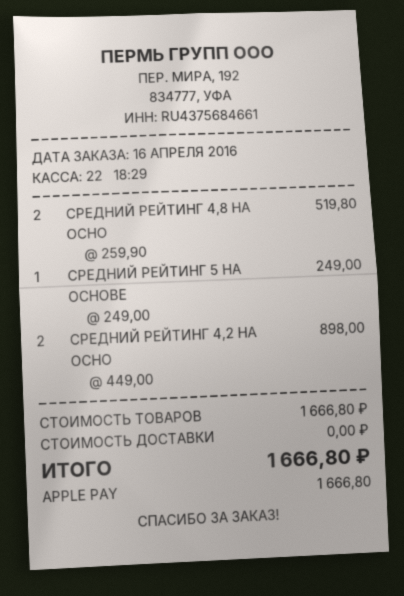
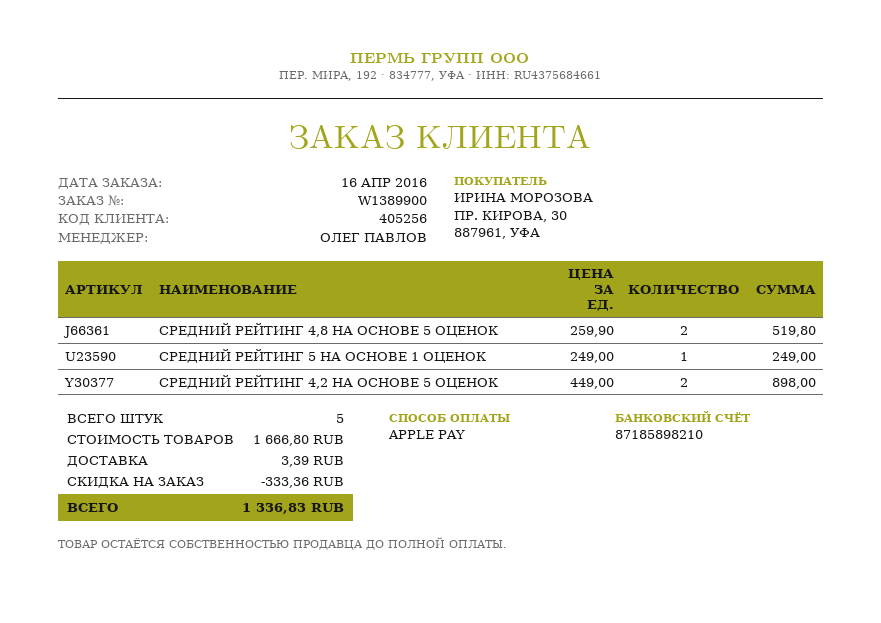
discount: none -> 333.36
shipping: 0.00 -> 3.39
total: 1666.80 -> 1336.83

